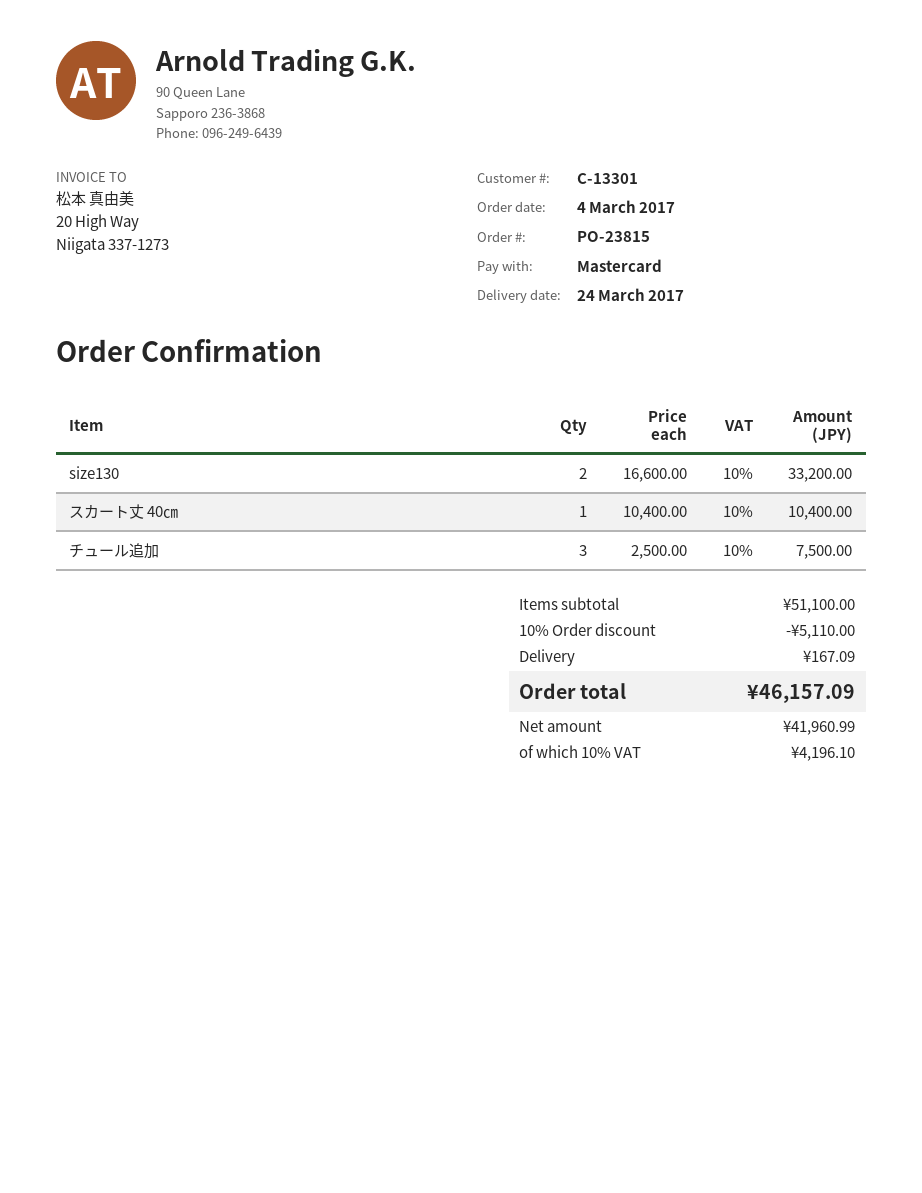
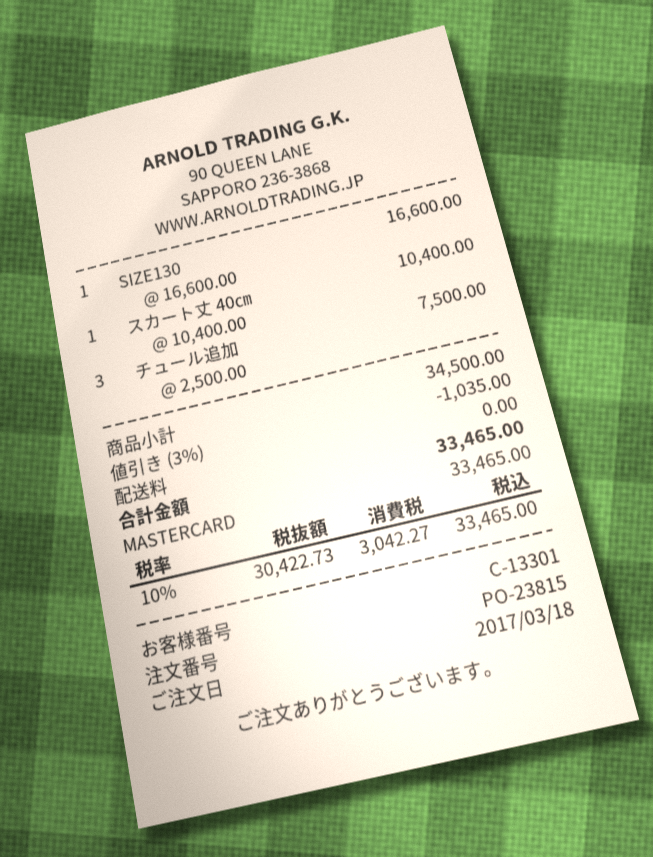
order date: 2017-03-04 -> 2017-03-18
size130: 2 x 16600.00 = 33200.00 -> 1 x 16600.00 = 16600.00
subtotal: 51100.00 -> 34500.00
discount: 10% = 5110.00 -> 3% = 1035.00
shipping: 167.09 -> 0.00
net: 41960.99 -> 30422.73
tax: 10% = 4196.10 -> 10% = 3042.27
total: 46157.09 -> 33465.00

